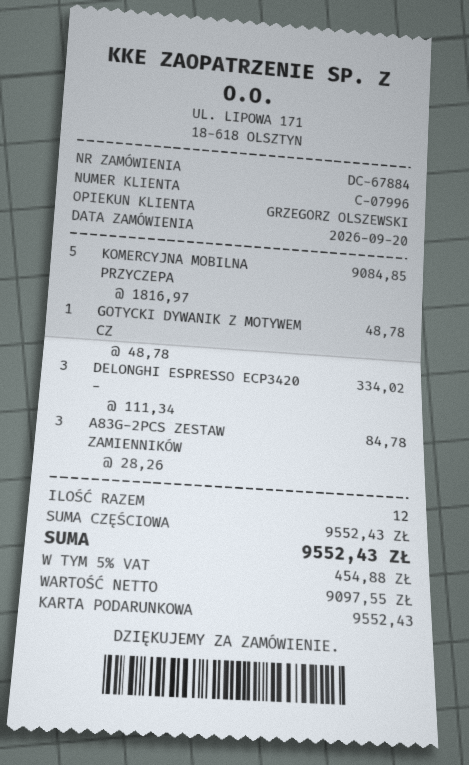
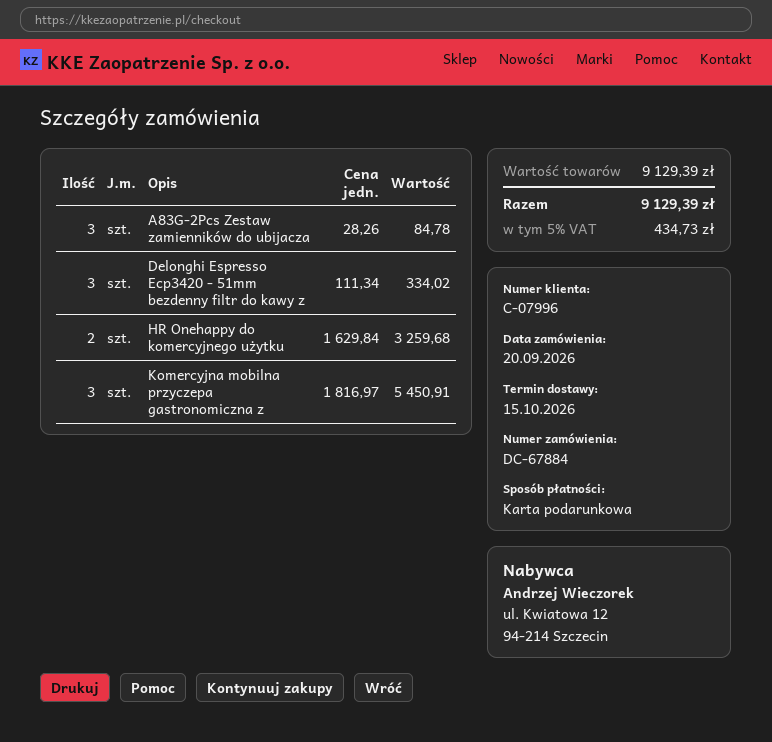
KOMERCYJNA MOBILNA PRZYCZEPA: 5 x 1816.97 = 9084.85 -> 3 x 1816.97 = 5450.91
GOTYCKI DYWANIK Z MOTYWEM CZ: 1 x 48.78 = 48.78 -> none
HR Onehappy do komercyjnego użytku: none -> 2 x 1629.84 = 3259.68
subtotal: 9552.43 -> 9129.39
tax: 5% = 454.88 -> 5% = 434.73
total: 9552.43 -> 9129.39

